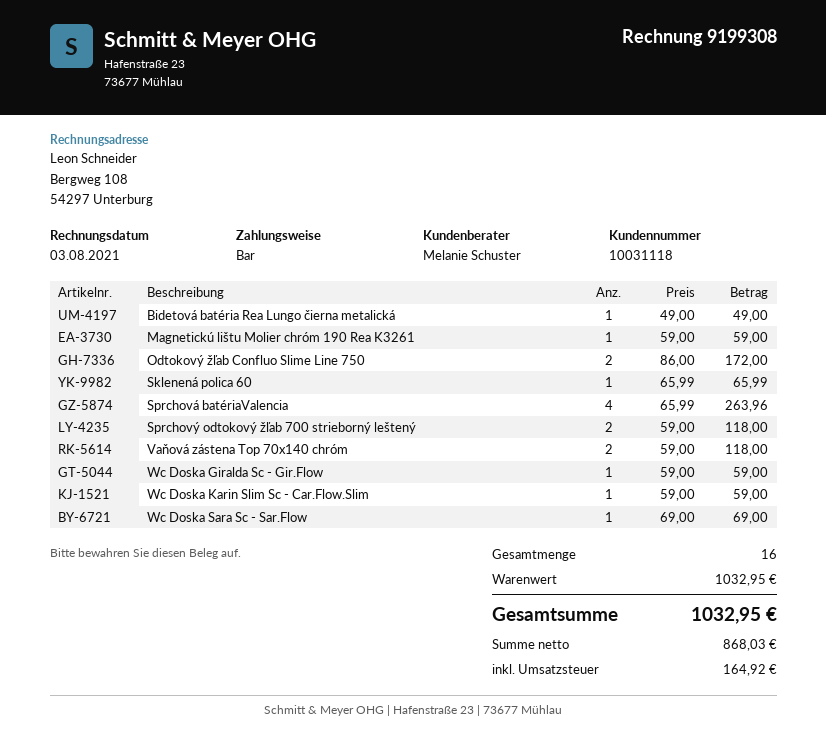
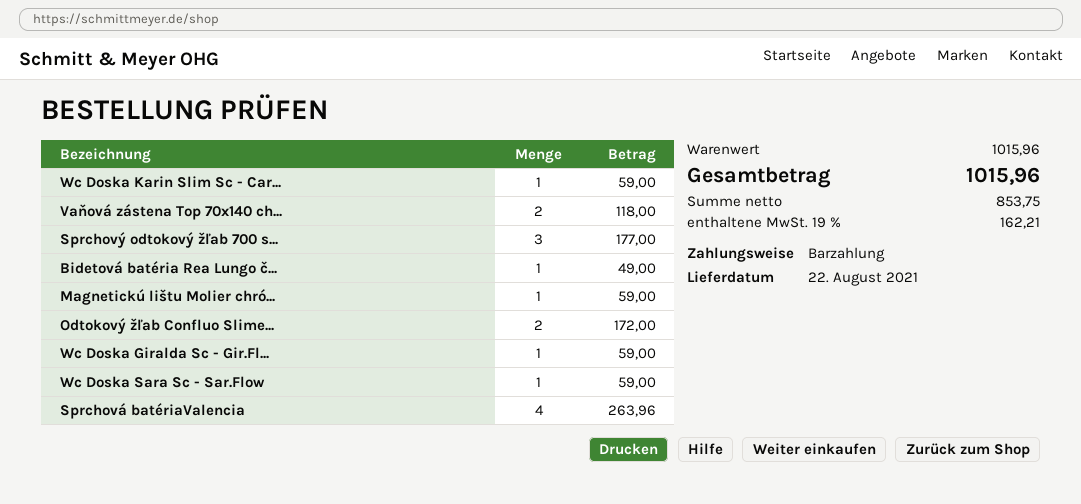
Sklenená polica 60: 1 for 65.99 -> none
Sprchový odtokový žľab 700 strieborný leštený: 2 for 118.00 -> 3 for 177.00
Wc Doska Sara Sc - Sar.Flow: 1 for 69.00 -> 1 for 59.00
subtotal: 1032.95 -> 1015.96
net: 868.03 -> 853.75
tax: 164.92 -> 162.21
total: 1032.95 -> 1015.96

